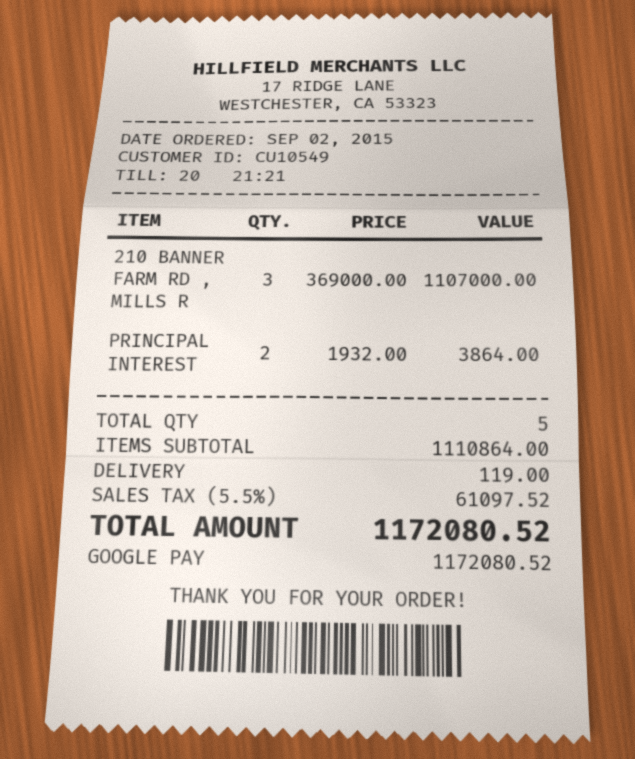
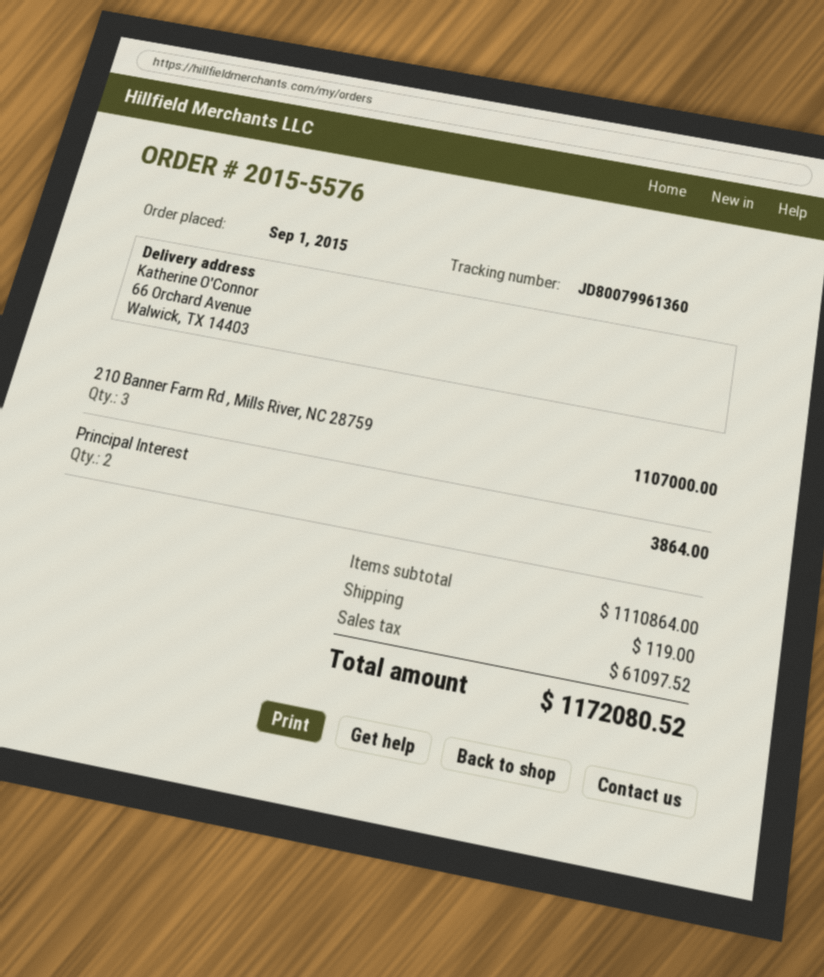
order date: 2015-09-02 -> 2015-09-01

